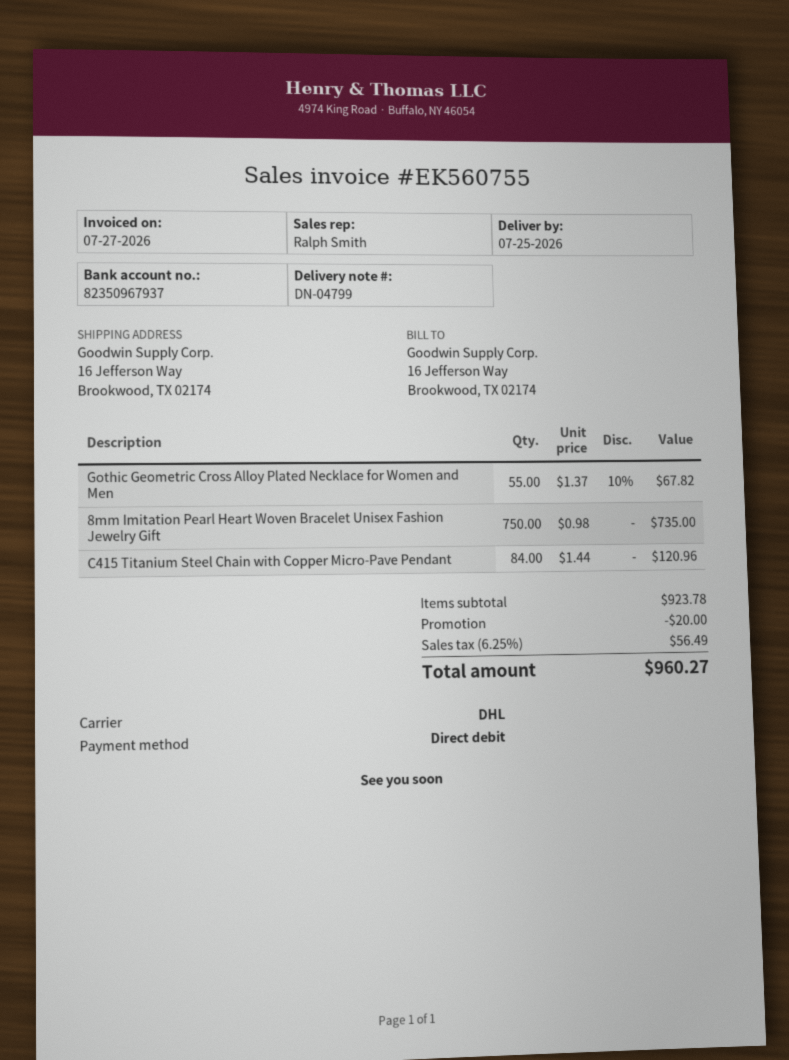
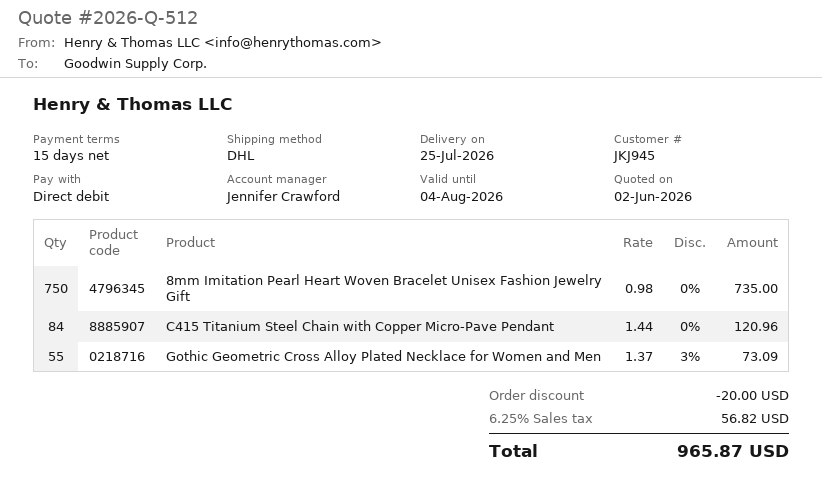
sales rep: Ralph Smith -> Jennifer Crawford
Gothic Geometric Cross Alloy Plated Necklace for Women and Men: 55 x 1.37 - 10% = 67.82 -> 55 x 1.37 - 3% = 73.09
tax: 6.25% = 56.49 -> 6.25% = 56.82
total: 960.27 -> 965.87

